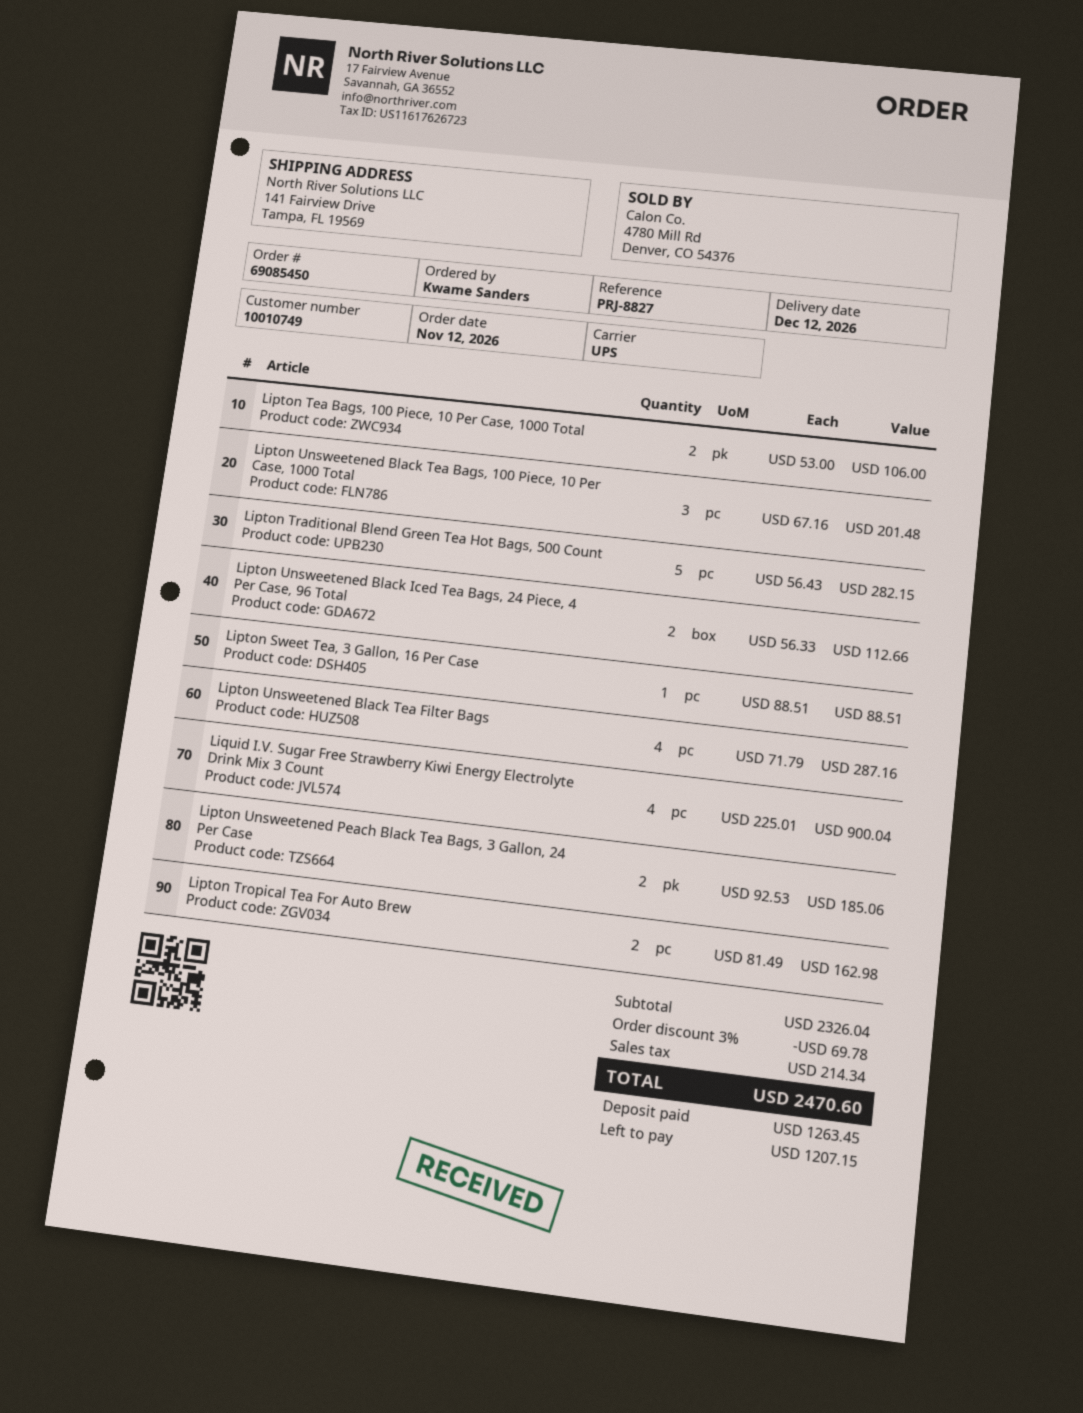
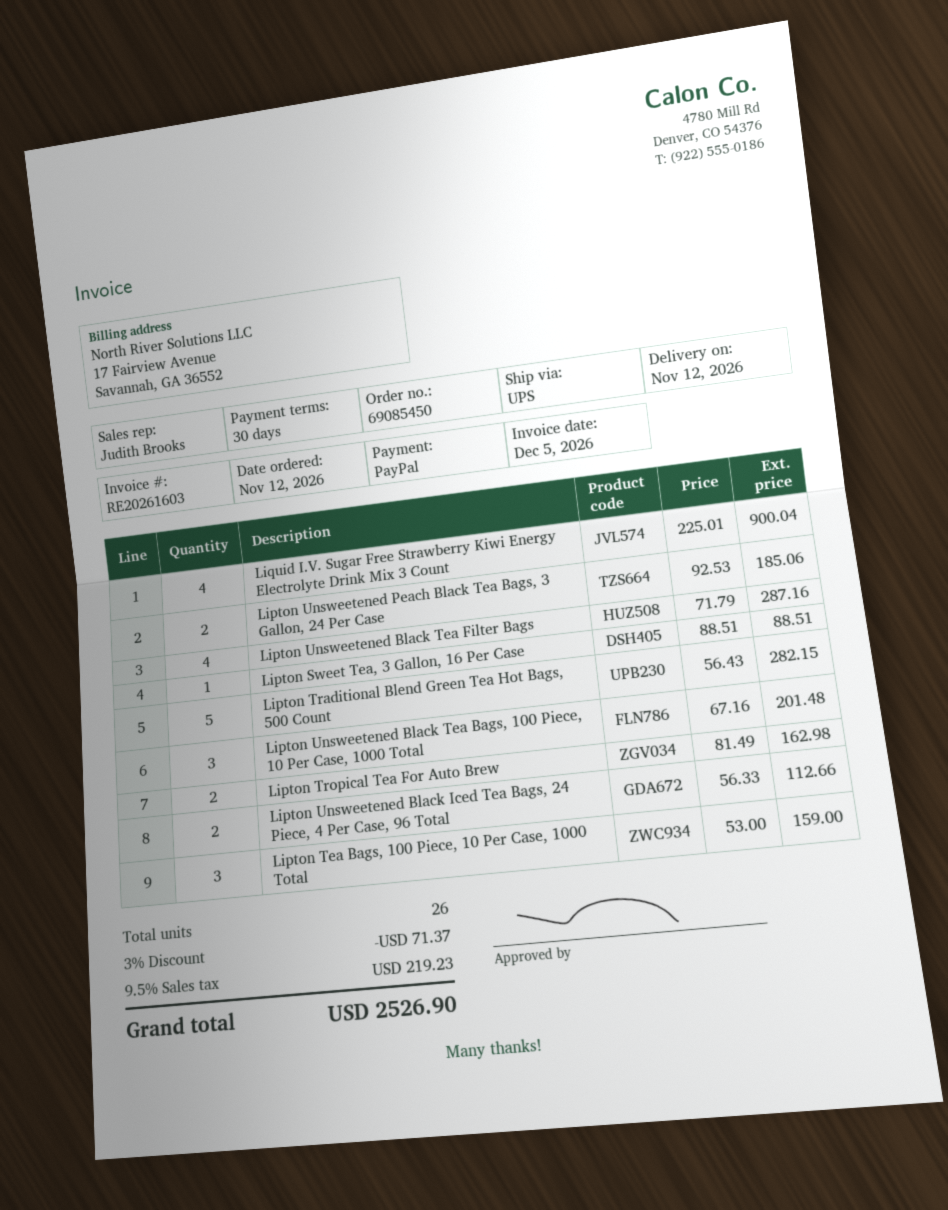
delivery date: 2026-12-12 -> 2026-11-12
Lipton Tea Bags, 100 Piece, 10 Per Case, 1000 Total: 2 x 53.00 = 106.00 -> 3 x 53.00 = 159.00
discount: 3% = 69.78 -> 3% = 71.37
tax: 214.34 -> 219.23
total: 2470.60 -> 2526.90

